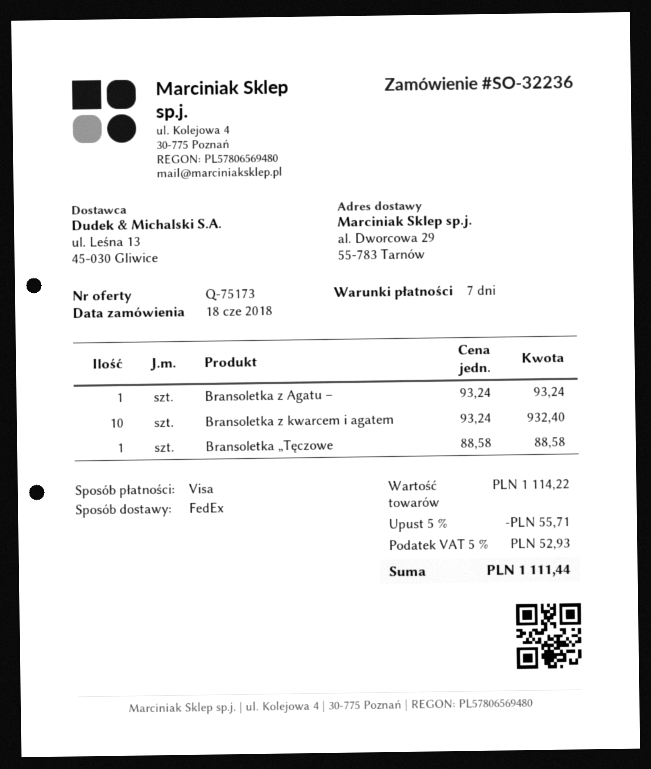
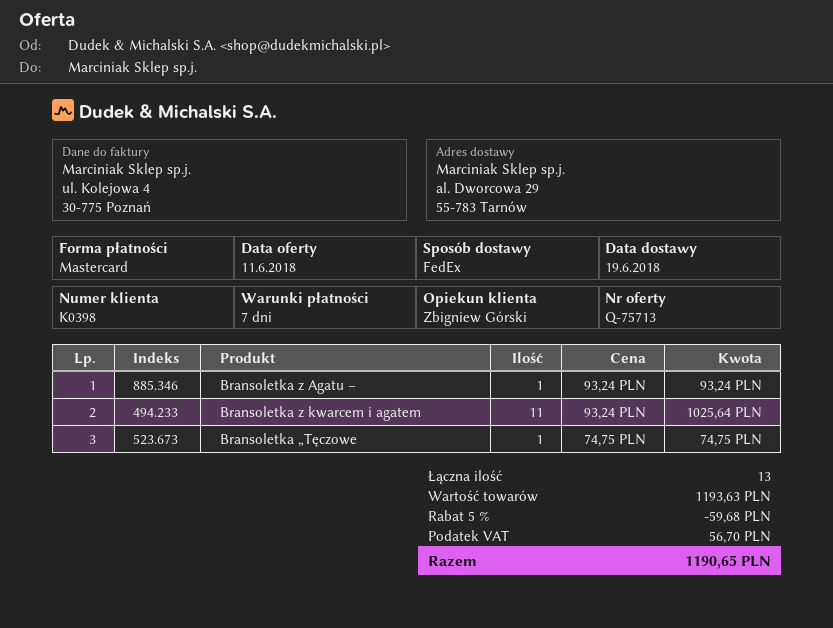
quote number: Q-75173 -> Q-75713
payment method: Visa -> Mastercard
Bransoletka z kwarcem i agatem: 10 x 93.24 = 932.40 -> 11 x 93.24 = 1025.64
Bransoletka „Tęczowe: 1 x 88.58 = 88.58 -> 1 x 74.75 = 74.75
subtotal: 1114.22 -> 1193.63
discount: 5% = 55.71 -> 5% = 59.68
tax: 52.93 -> 56.70
total: 1111.44 -> 1190.65

